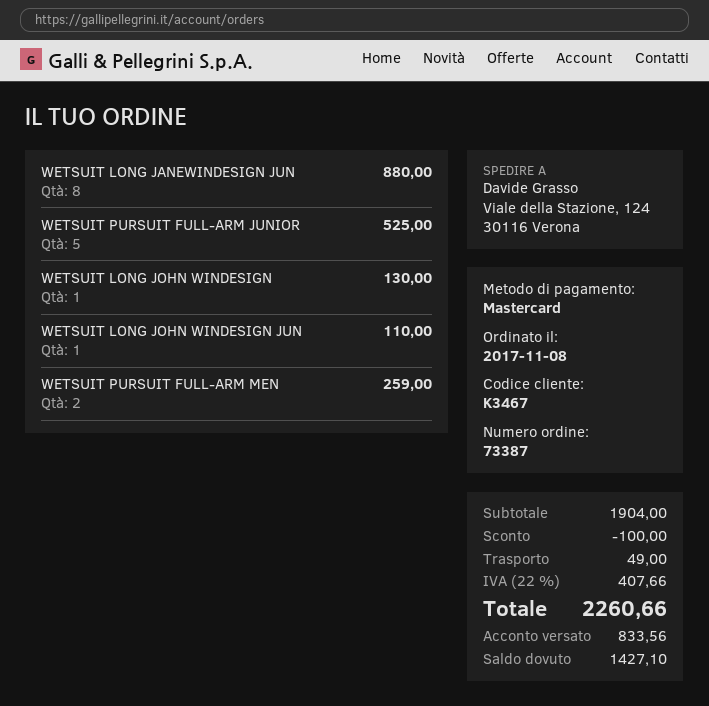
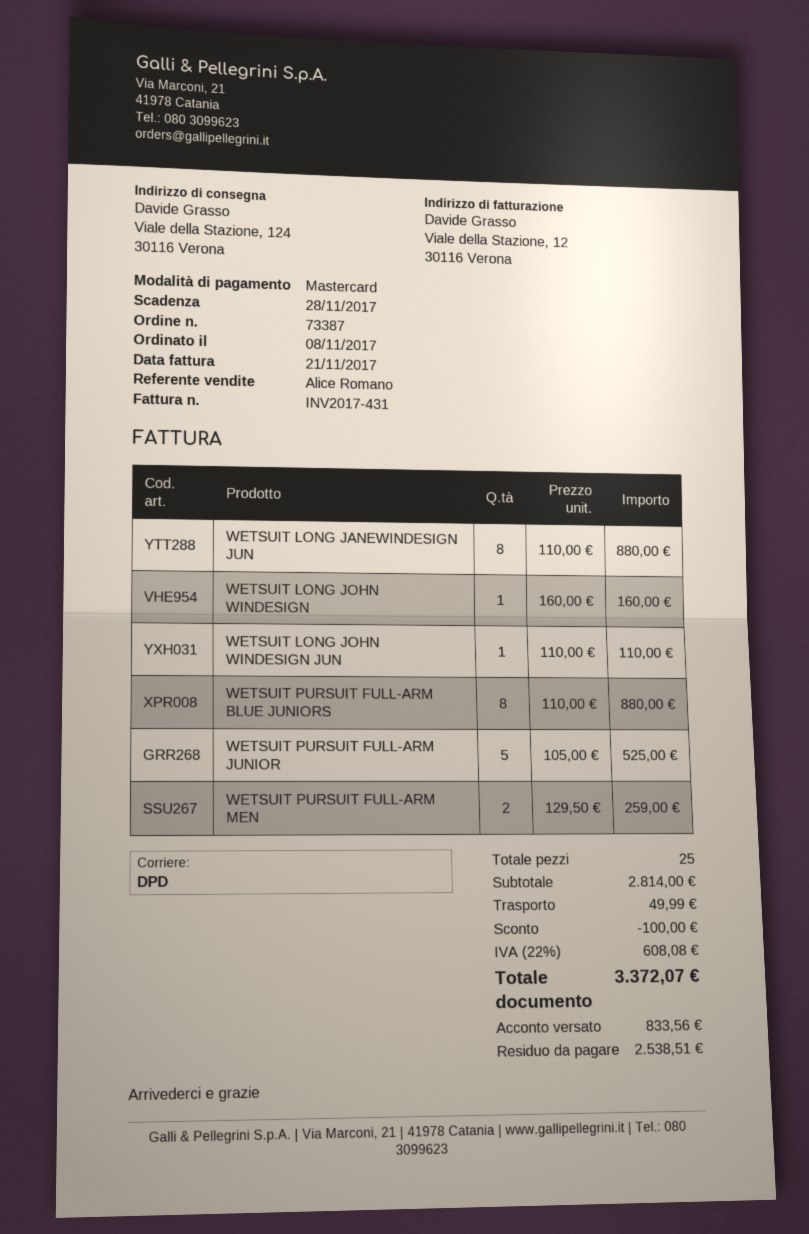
WETSUIT LONG JOHN WINDESIGN: 1 for 130.00 -> 1 for 160.00
WETSUIT PURSUIT FULL-ARM BLUE JUNIORS: none -> 8 for 880.00
subtotal: 1904.00 -> 2814.00
shipping: 49.00 -> 49.99
tax: 22% = 407.66 -> 22% = 608.08
total: 2260.66 -> 3372.07
balance: 1427.10 -> 2538.51

